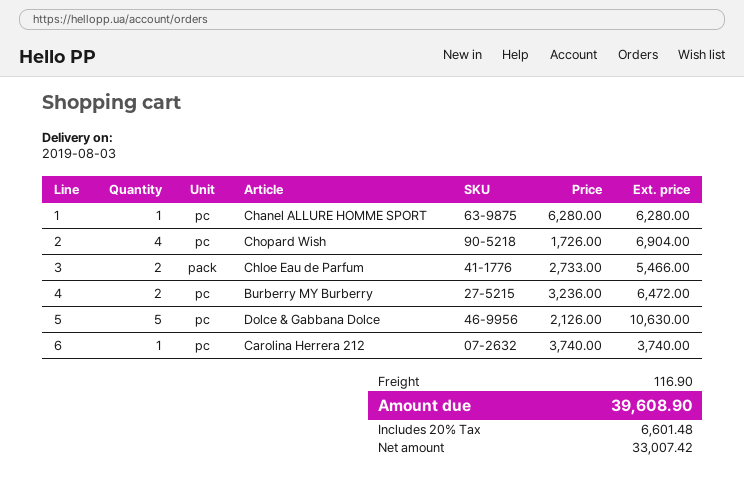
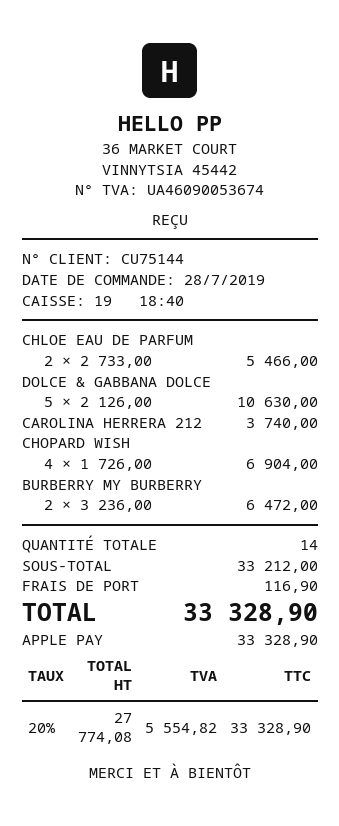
Chanel ALLURE HOMME SPORT: 1 x 6280.00 = 6280.00 -> none
net: 33007.42 -> 27774.08
tax: 20% = 6601.48 -> 20% = 5554.82
total: 39608.90 -> 33328.90

